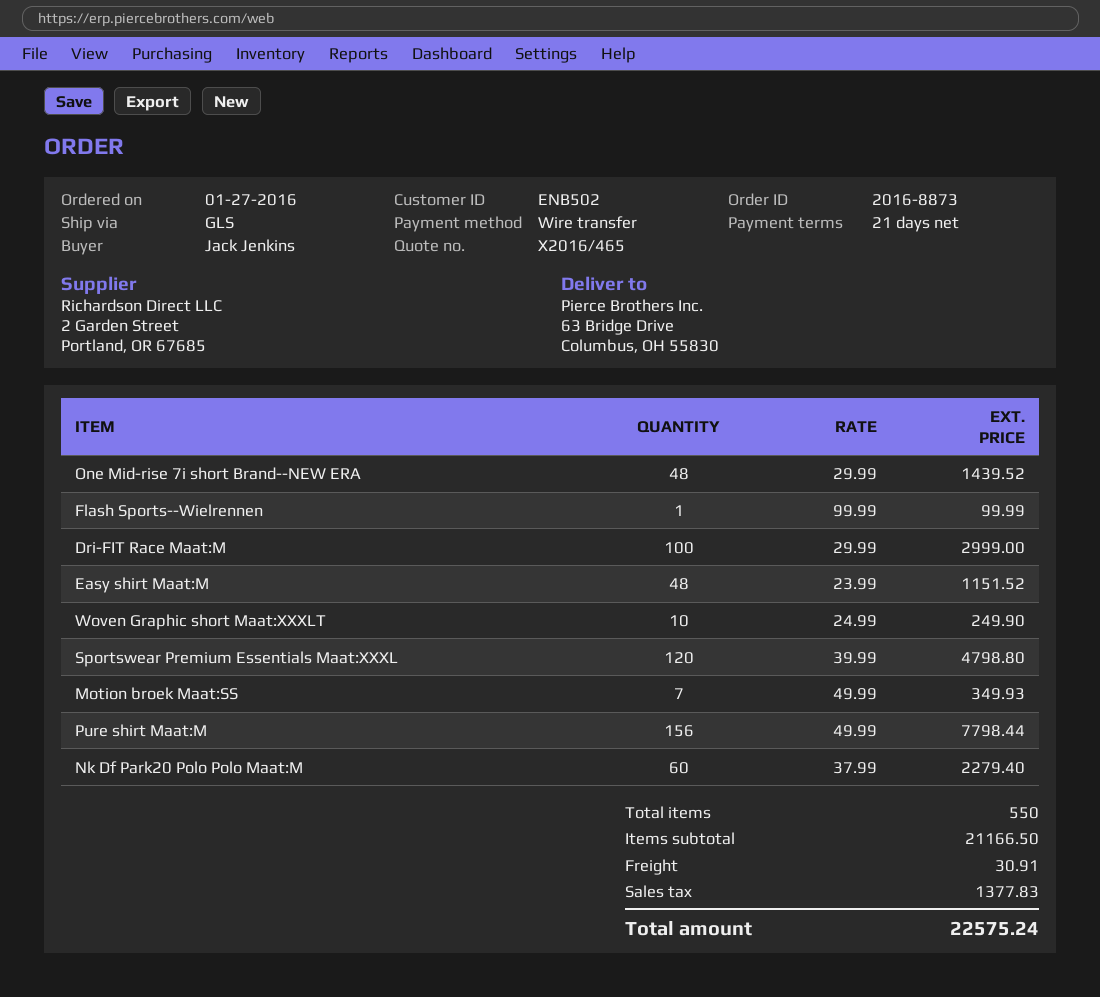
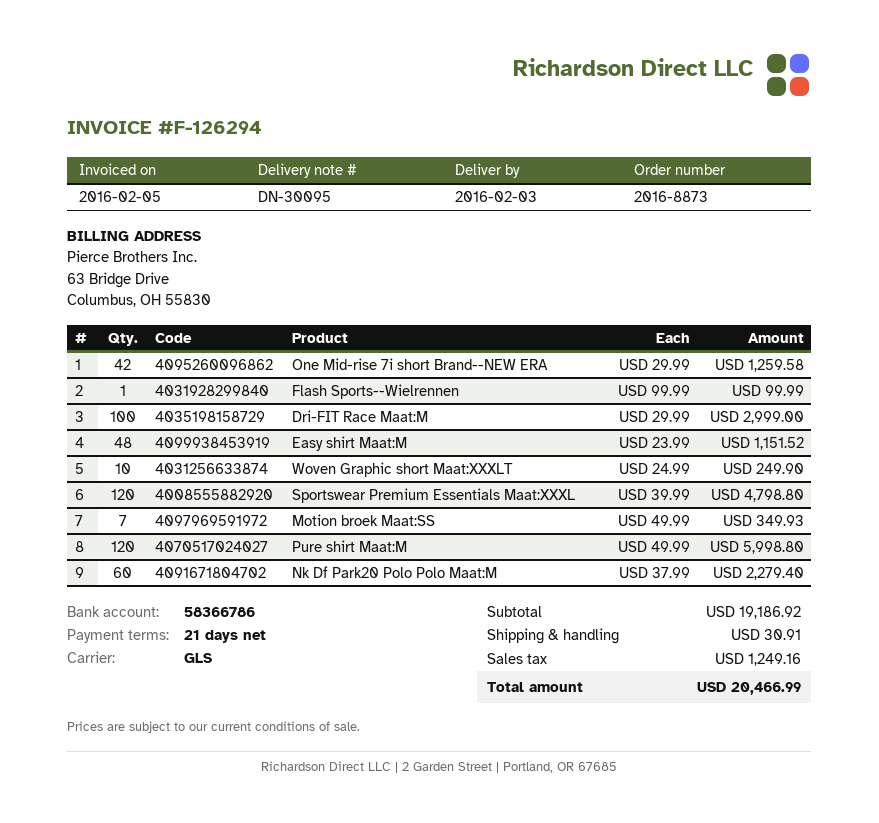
One Mid-rise 7i short Brand--NEW ERA: 48 x 29.99 = 1439.52 -> 42 x 29.99 = 1259.58
Pure shirt Maat:M: 156 x 49.99 = 7798.44 -> 120 x 49.99 = 5998.80
subtotal: 21166.50 -> 19186.92
tax: 1377.83 -> 1249.16
total: 22575.24 -> 20466.99

